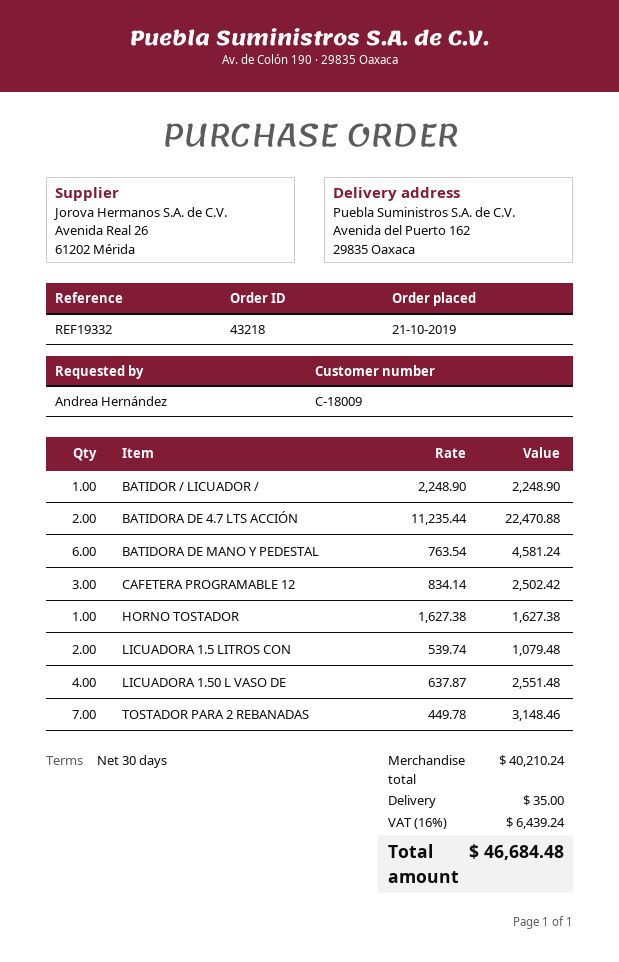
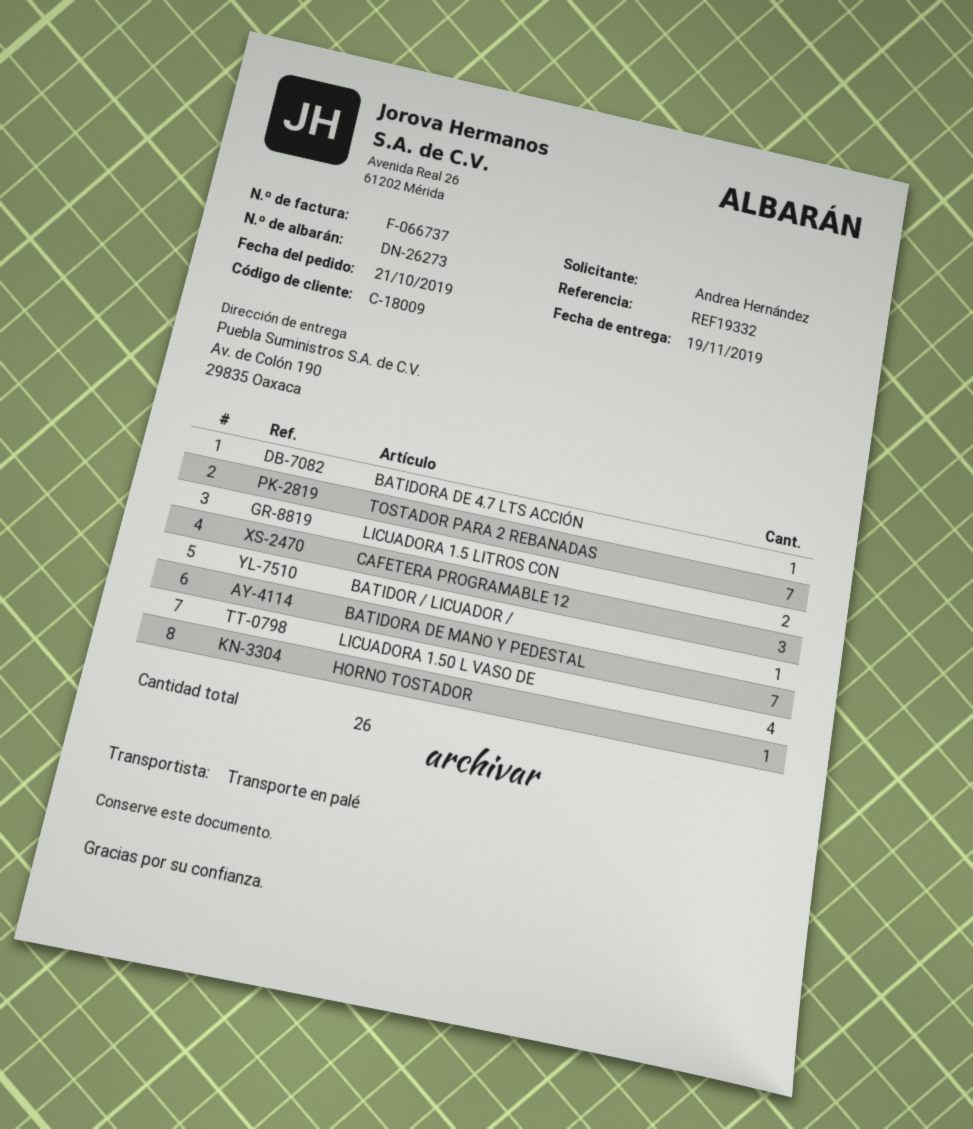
ship to: Avenida del Puerto 162, 29835 Oaxaca -> Av. de Colón 190, 29835 Oaxaca
BATIDORA DE 4.7 LTS ACCIÓN: 2 -> 1
BATIDORA DE MANO Y PEDESTAL: 6 -> 7

